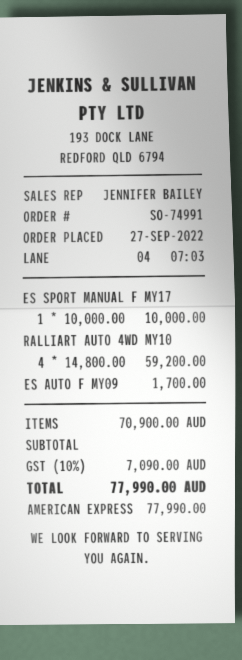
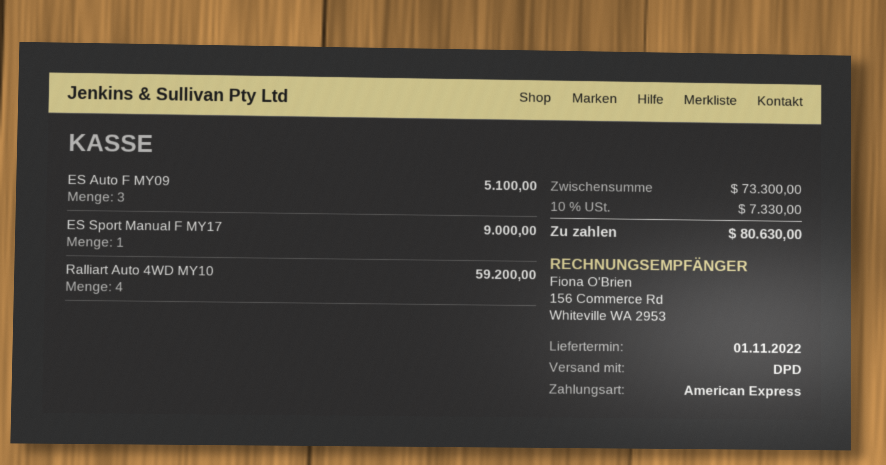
ES SPORT MANUAL F MY17: 1 for 10000.00 -> 1 for 9000.00
ES AUTO F MY09: 1 for 1700.00 -> 3 for 5100.00
subtotal: 70900.00 -> 73300.00
tax: 10% = 7090.00 -> 10% = 7330.00
total: 77990.00 -> 80630.00

